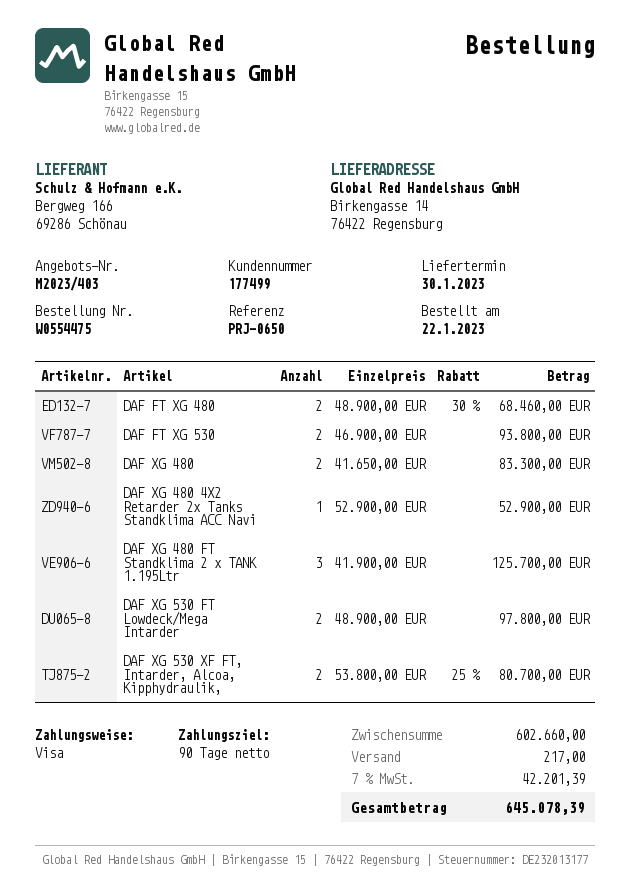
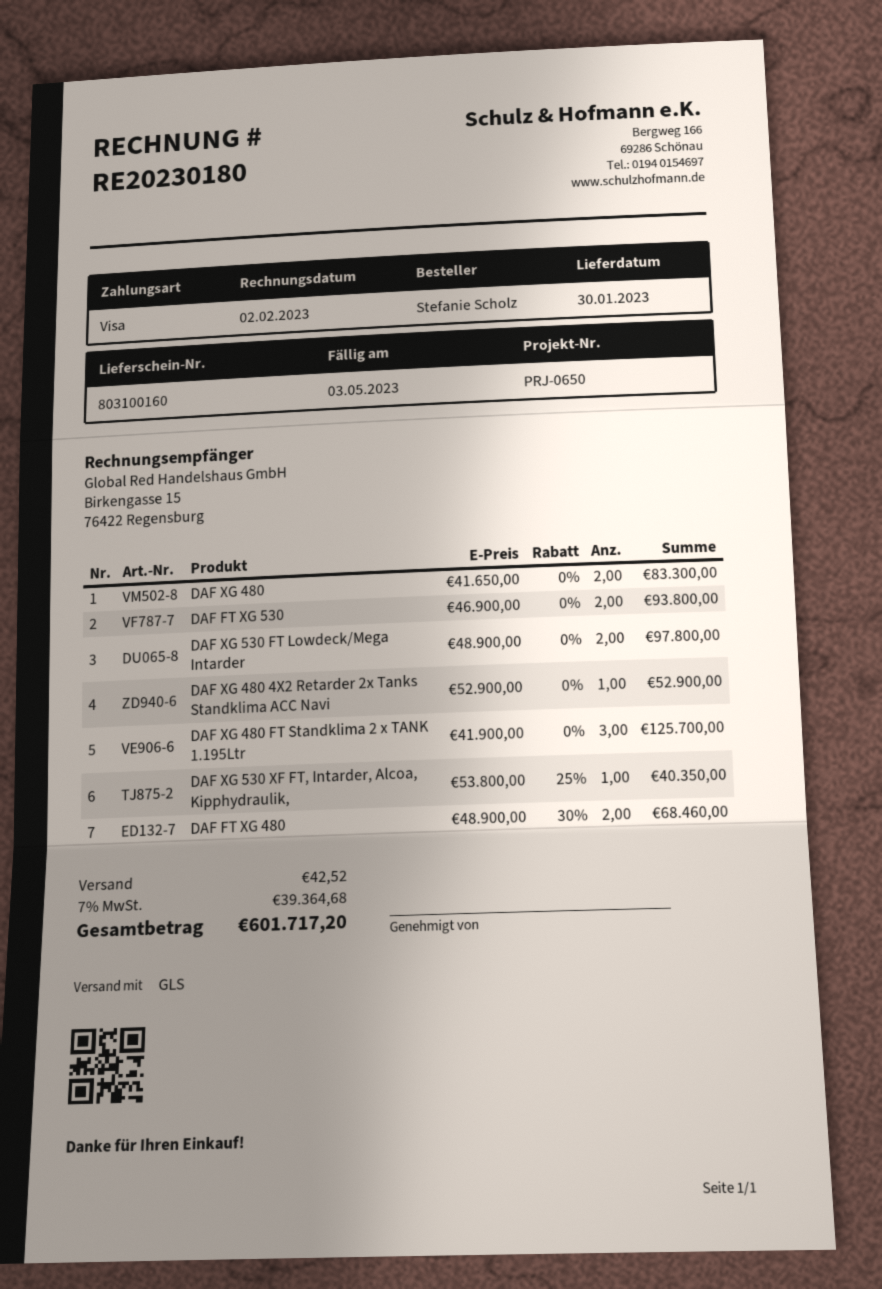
DAF XG 530 XF FT, Intarder, Alcoa, Kipphydraulik,: 2 x 53800.00 - 25% = 80700.00 -> 1 x 53800.00 - 25% = 40350.00
shipping: 217.00 -> 42.52
tax: 7% = 42201.39 -> 7% = 39364.68
total: 645078.39 -> 601717.20

